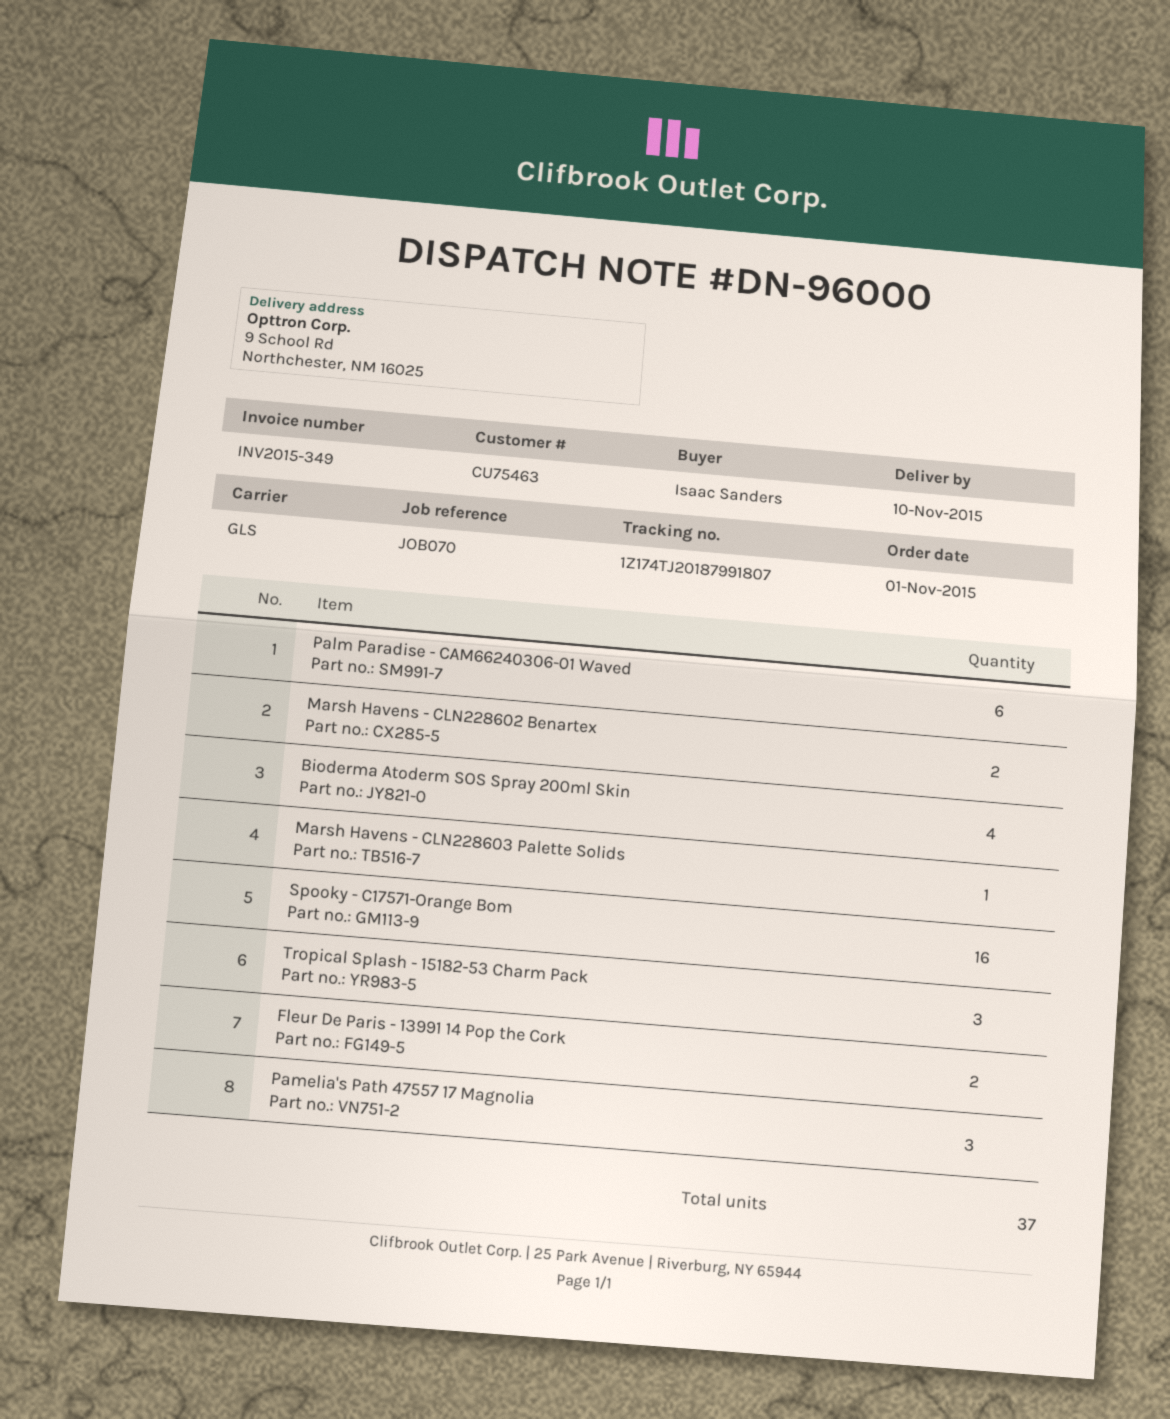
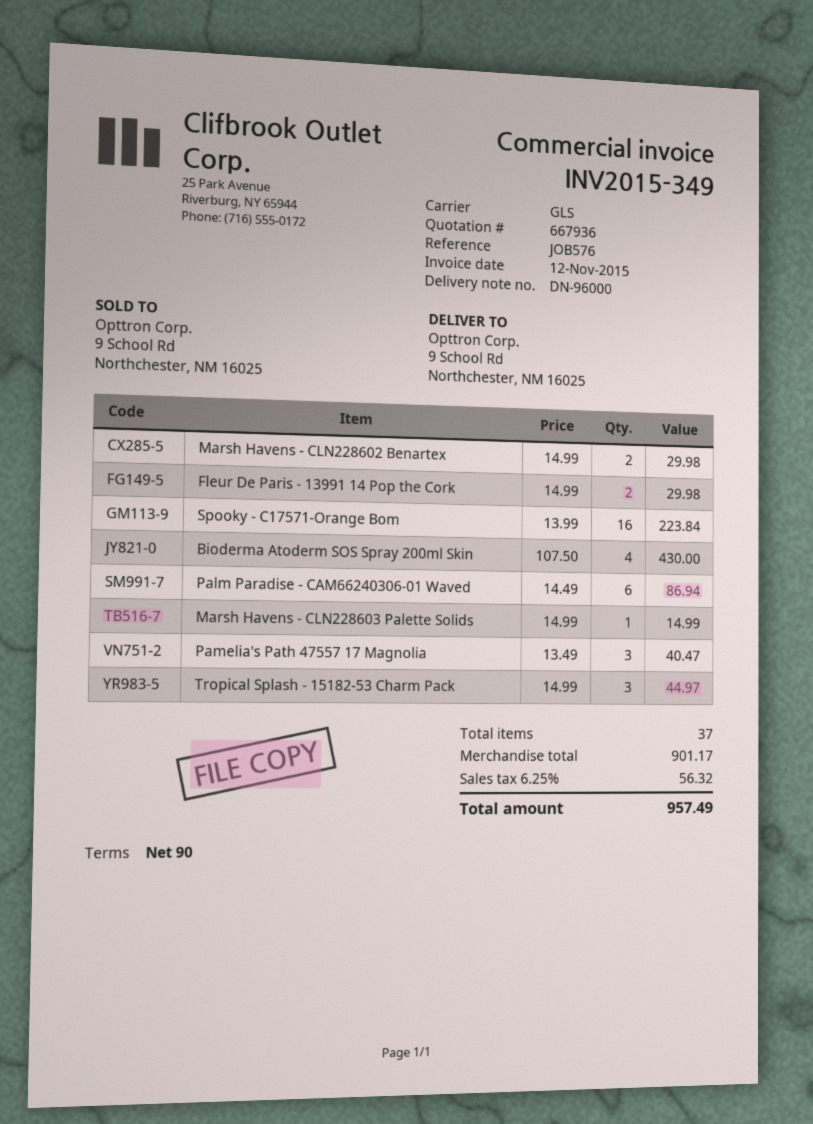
reference: JOB070 -> JOB576

